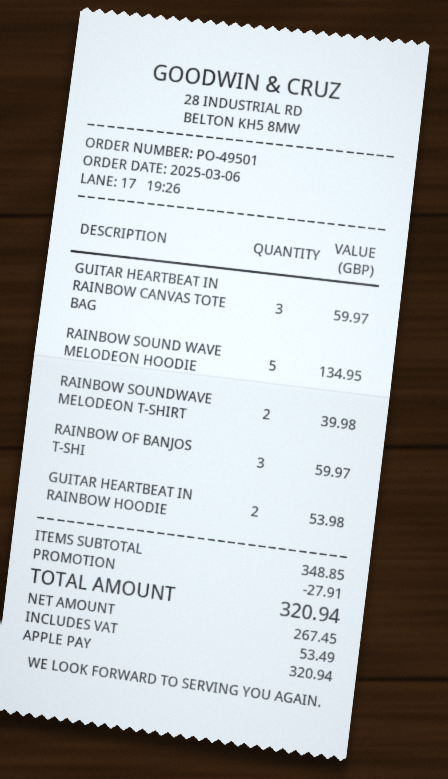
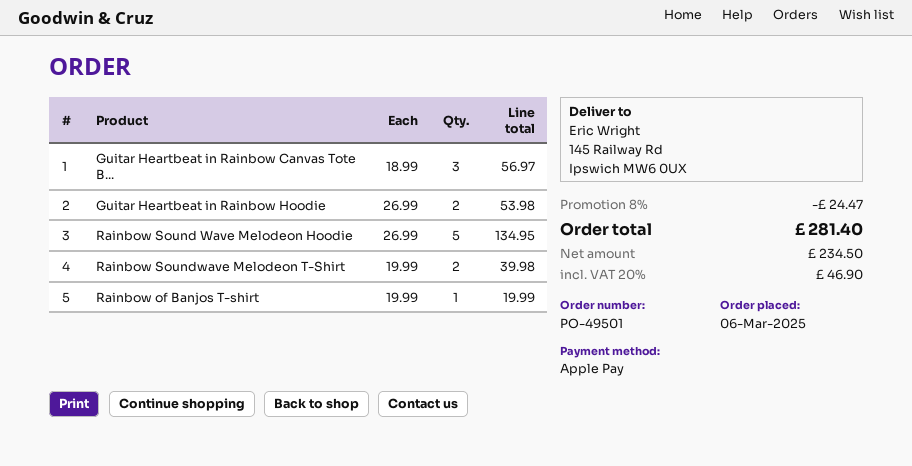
GUITAR HEARTBEAT IN RAINBOW CANVAS TOTE BAG: 3 for 59.97 -> 3 for 56.97
RAINBOW OF BANJOS T-SHI: 3 for 59.97 -> 1 for 19.99
discount: 27.91 -> 24.47
net: 267.45 -> 234.50
tax: 53.49 -> 46.90
total: 320.94 -> 281.40

